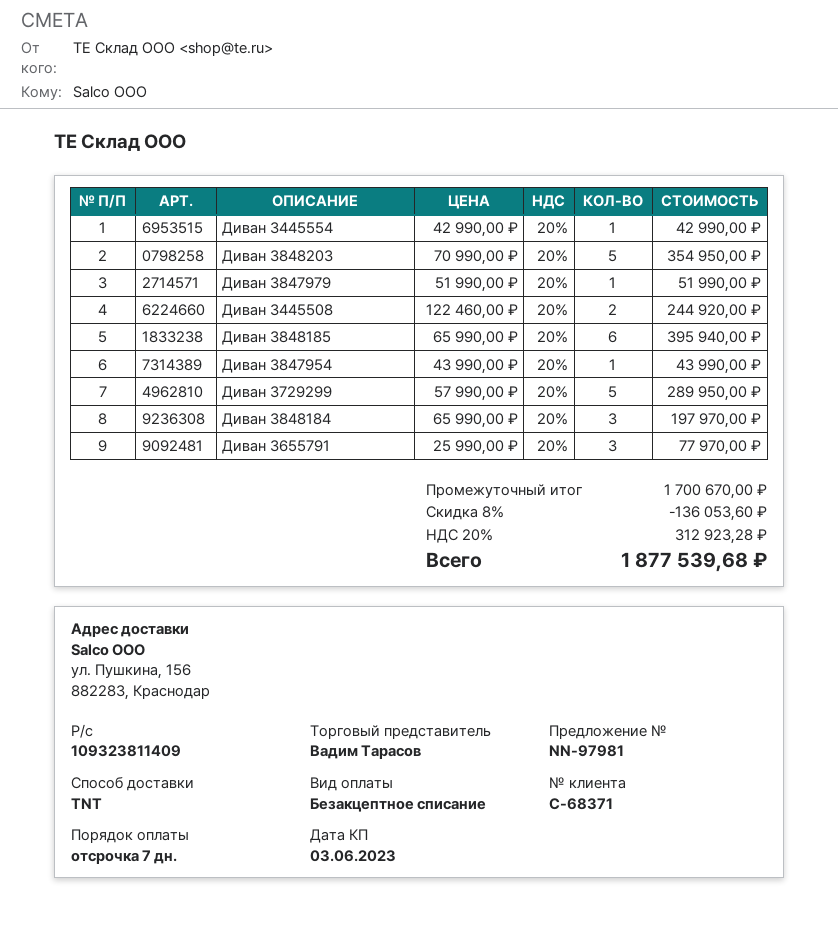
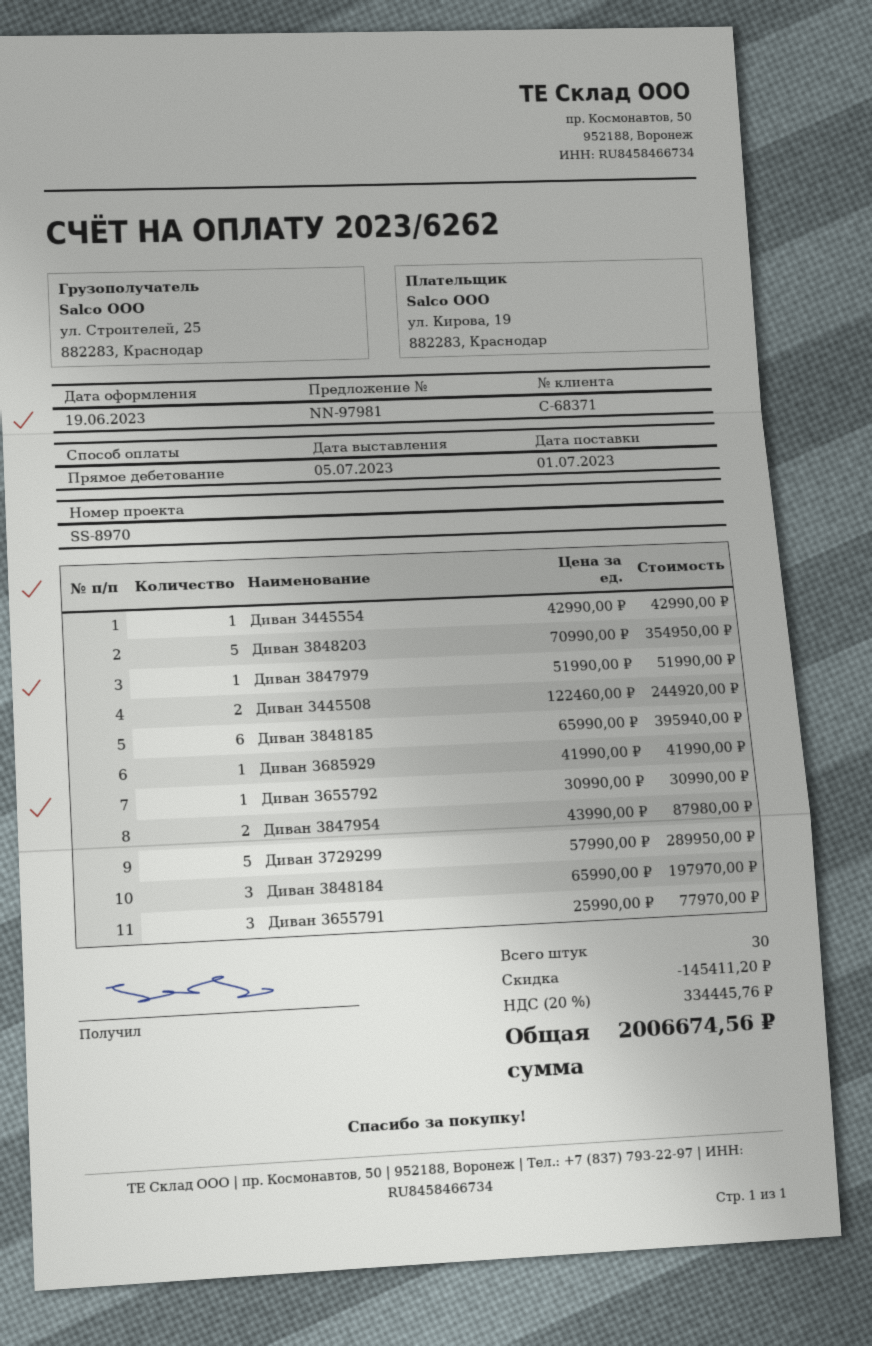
ship to: ул. Пушкина, 156, 882283, Краснодар -> ул. Строителей, 25, 882283, Краснодар
Диван 3847954: 1 x 43990.00 = 43990.00 -> 2 x 43990.00 = 87980.00
Диван 3685929: none -> 1 x 41990.00 = 41990.00
Диван 3655792: none -> 1 x 30990.00 = 30990.00
discount: 136053.60 -> 145411.20
tax: 20% = 312923.28 -> 20% = 334445.76
total: 1877539.68 -> 2006674.56

